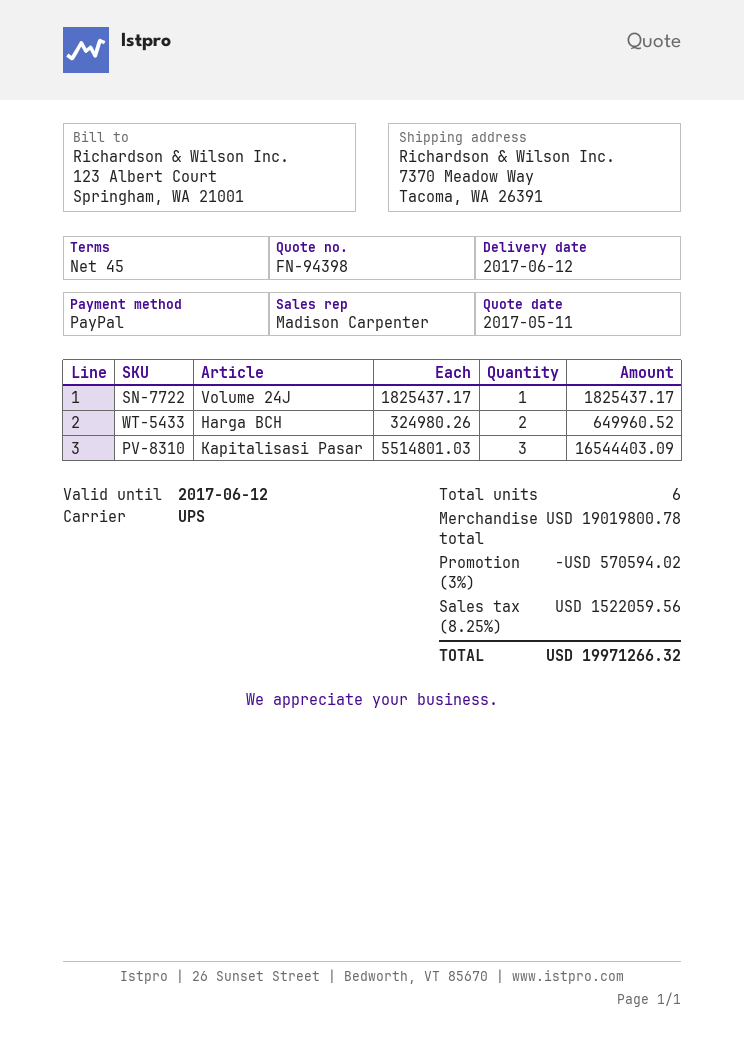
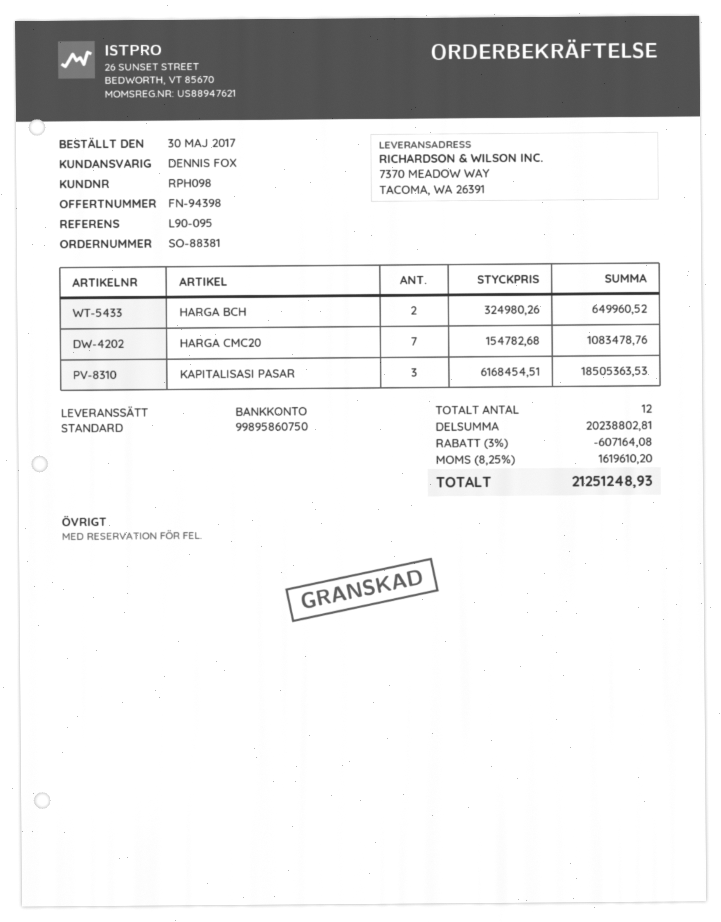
sales rep: Madison Carpenter -> DENNIS FOX
shipping method: UPS -> standard
Volume 24J: 1 x 1825437.17 = 1825437.17 -> none
Kapitalisasi Pasar: 3 x 5514801.03 = 16544403.09 -> 3 x 6168454.51 = 18505363.53
HARGA CMC20: none -> 7 x 154782.68 = 1083478.76
total quantity: 6 -> 12
subtotal: 19019800.78 -> 20238802.81
discount: 3% = 570594.02 -> 3% = 607164.08
tax: 8.25% = 1522059.56 -> 8.25% = 1619610.20
total: 19971266.32 -> 21251248.93

